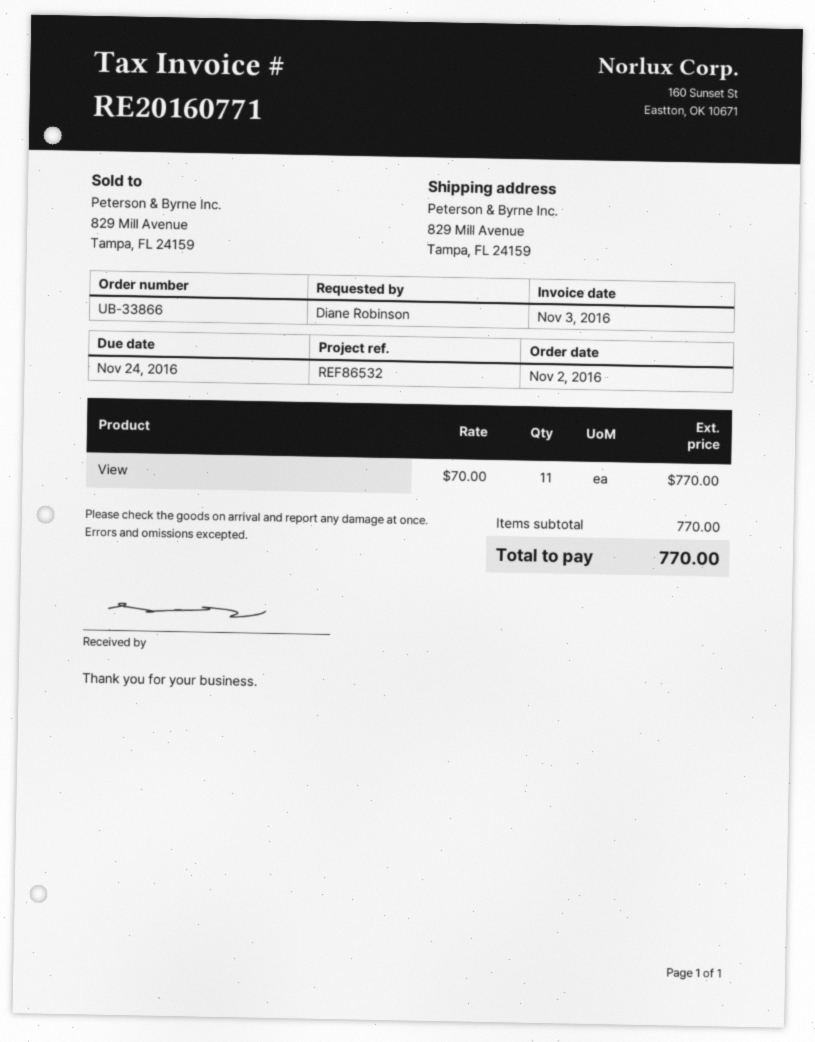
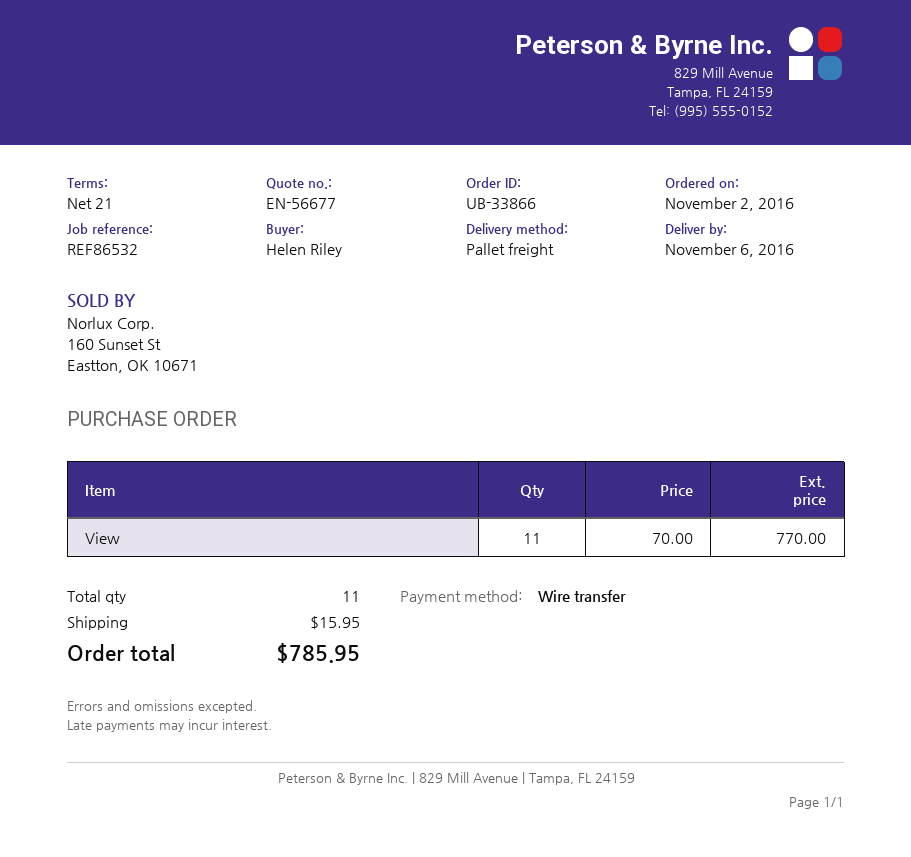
ordered by: Diane Robinson -> Helen Riley
shipping: none -> 15.95
total: 770.00 -> 785.95

